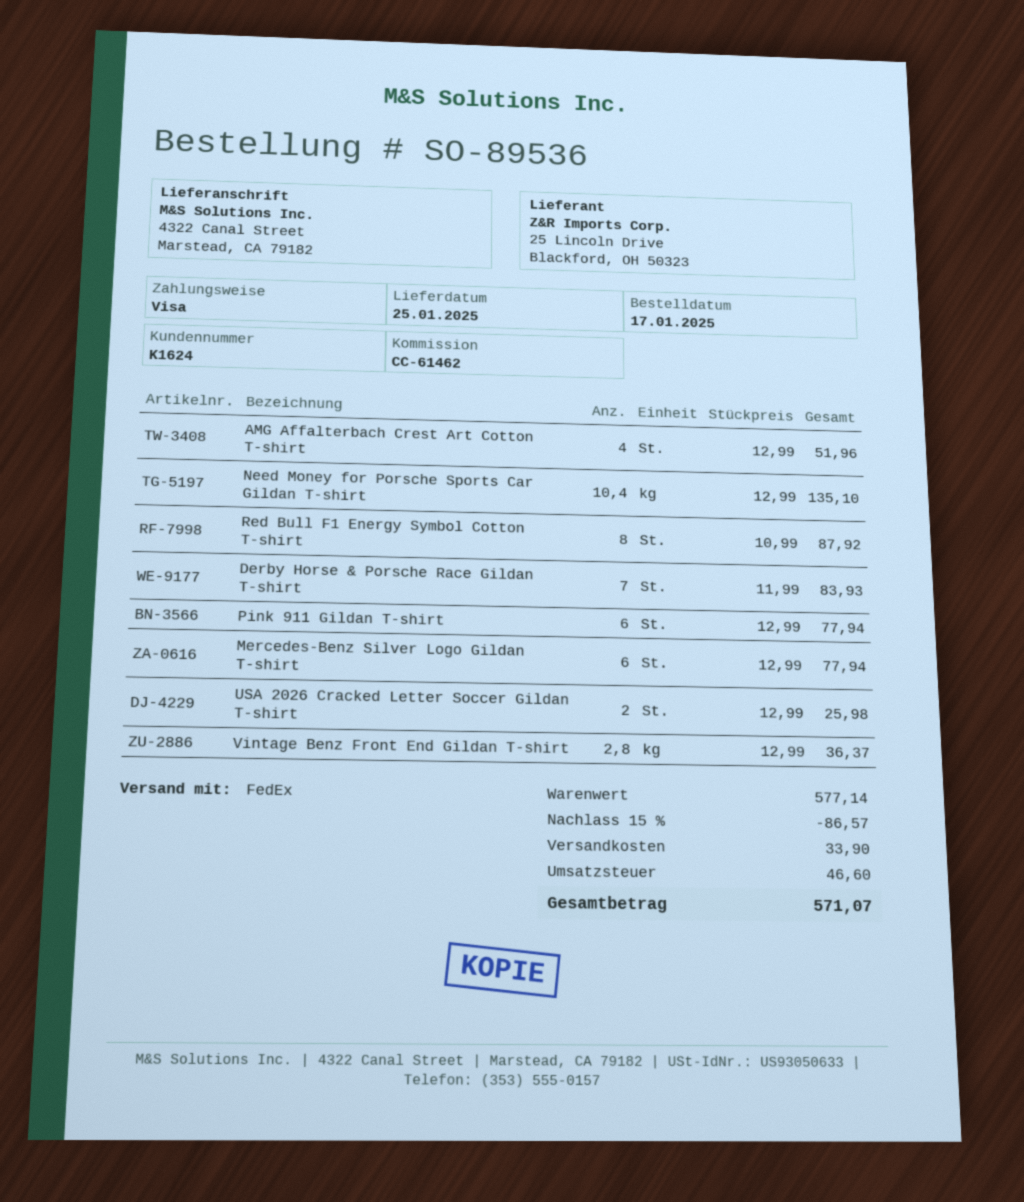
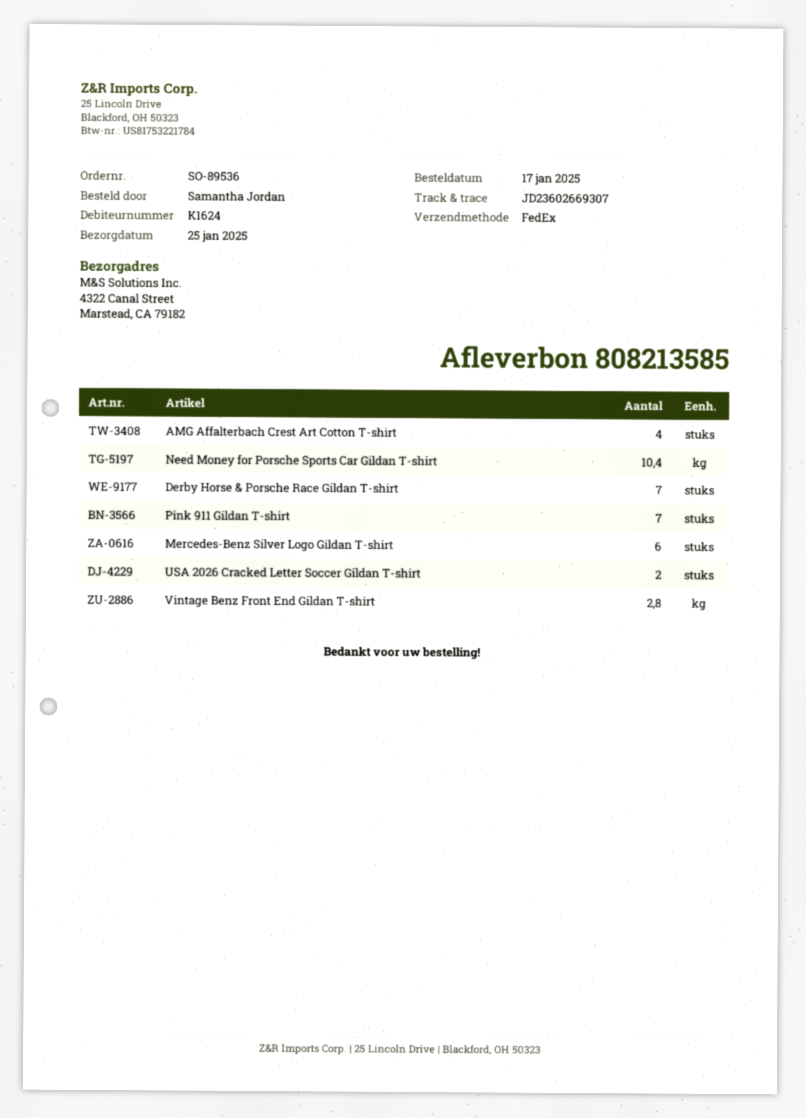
Red Bull F1 Energy Symbol Cotton T-shirt: 8 -> none
Pink 911 Gildan T-shirt: 6 -> 7

